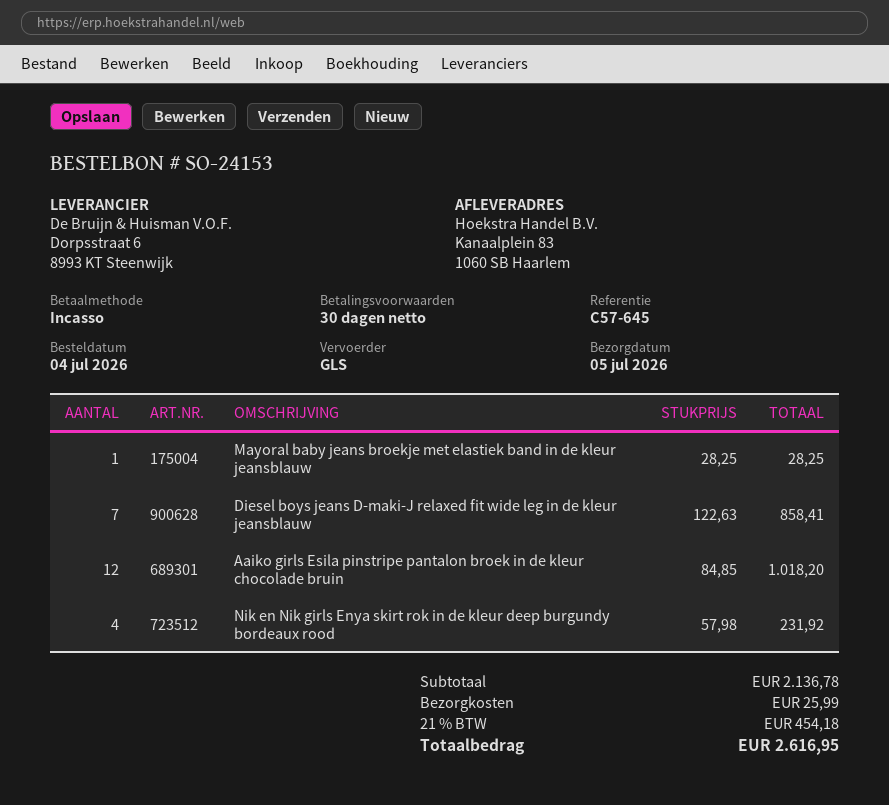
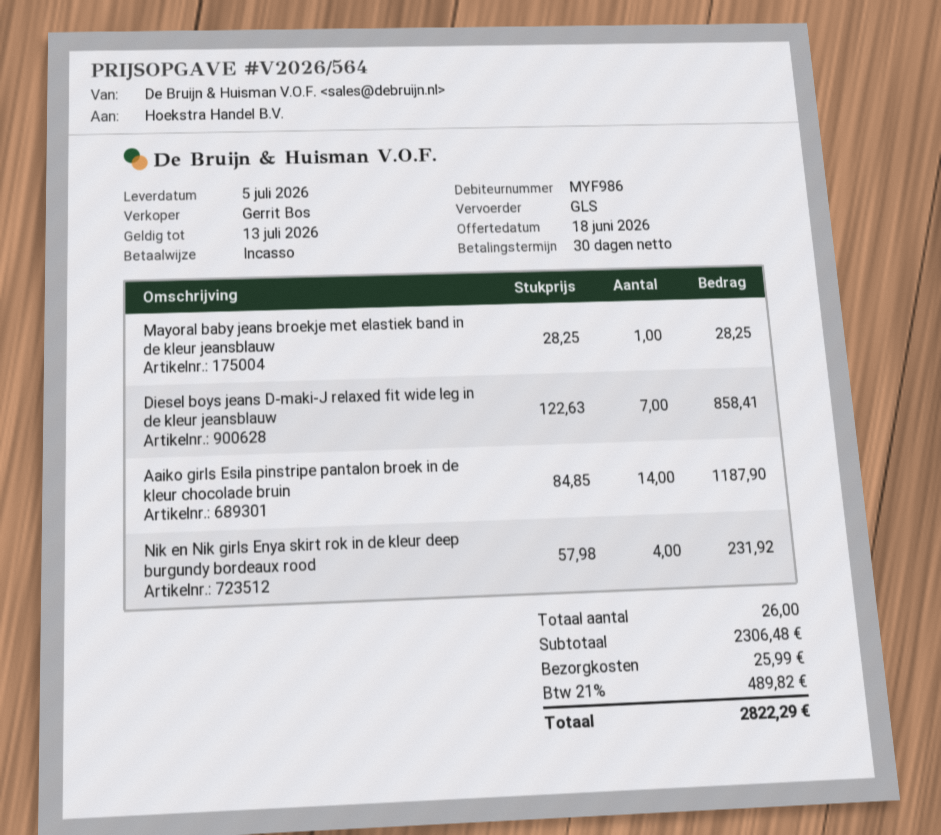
Aaiko girls Esila pinstripe pantalon broek in de kleur chocolade bruin: 12 x 84.85 = 1018.20 -> 14 x 84.85 = 1187.90
subtotal: 2136.78 -> 2306.48
tax: 21% = 454.18 -> 21% = 489.82
total: 2616.95 -> 2822.29

